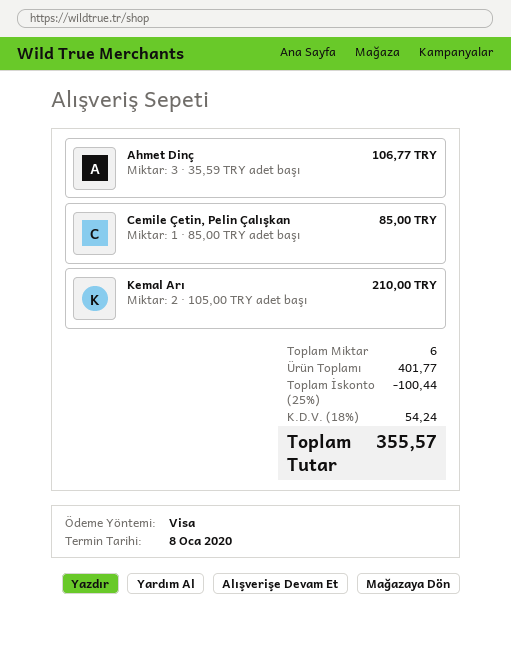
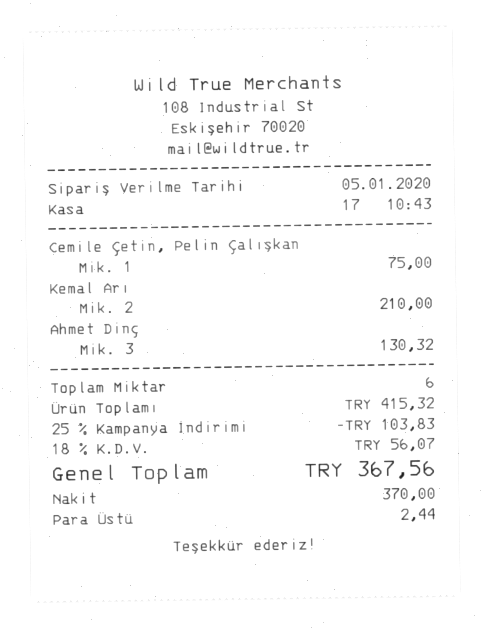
payment method: Visa -> cash
Ahmet Dinç: 3 for 106.77 -> 3 for 130.32
Cemile Çetin, Pelin Çalışkan: 1 for 85.00 -> 1 for 75.00
subtotal: 401.77 -> 415.32
discount: 25% = 100.44 -> 25% = 103.83
tax: 18% = 54.24 -> 18% = 56.07
total: 355.57 -> 367.56

